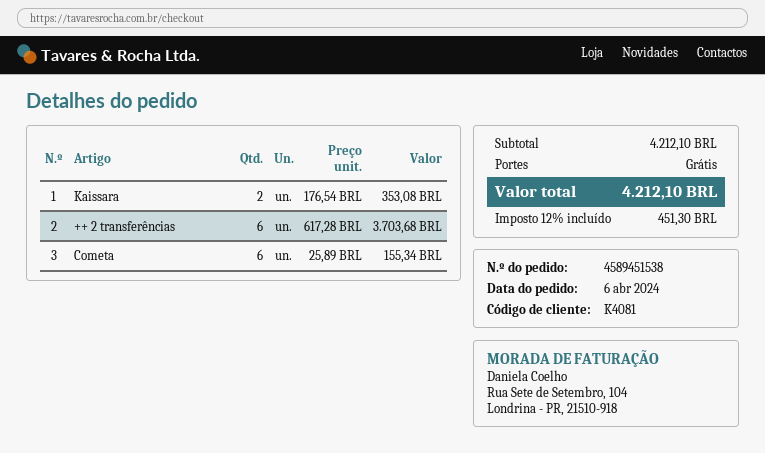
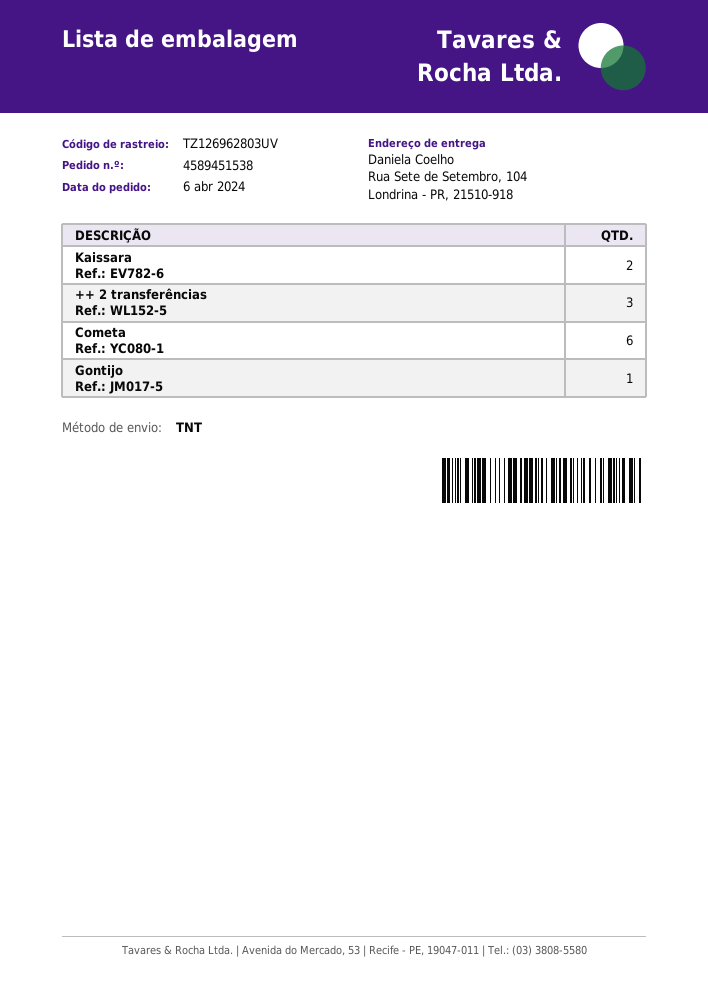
++ 2 transferências: 6 -> 3
Gontijo: none -> 1

